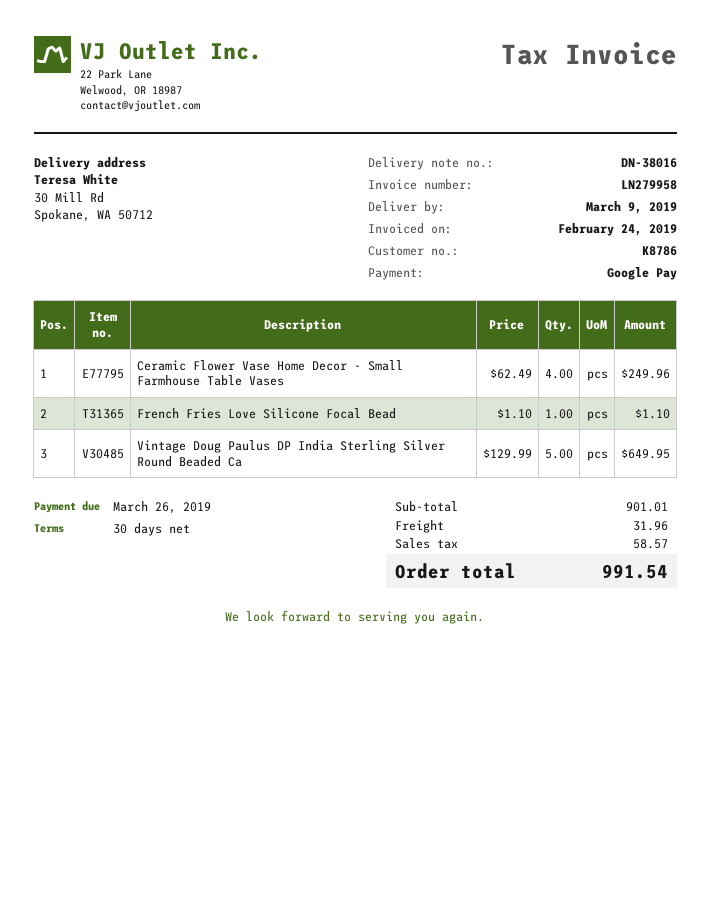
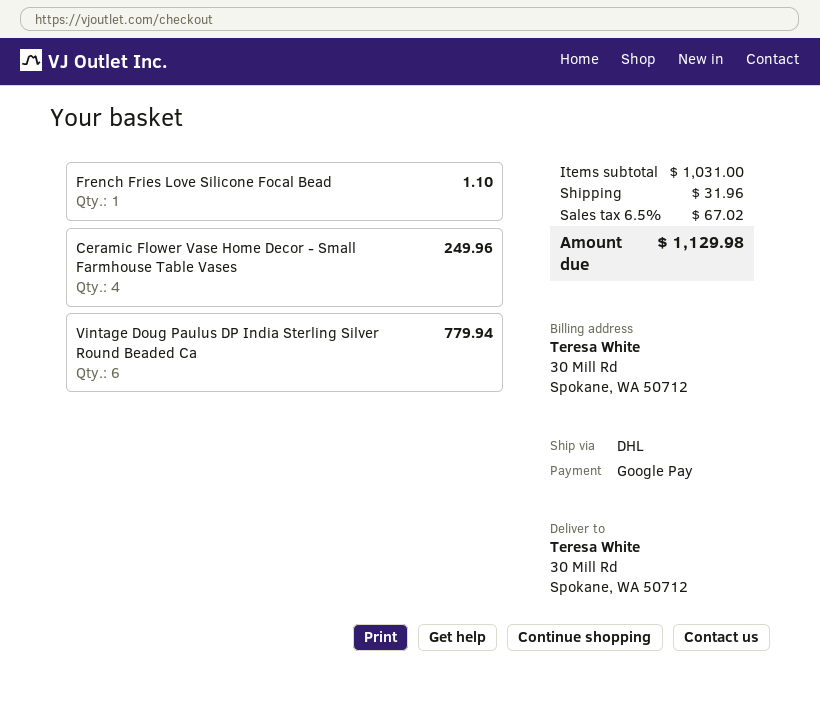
Vintage Doug Paulus DP India Sterling Silver Round Beaded Ca: 5 for 649.95 -> 6 for 779.94
subtotal: 901.01 -> 1031.00
tax: 58.57 -> 67.02
total: 991.54 -> 1129.98

